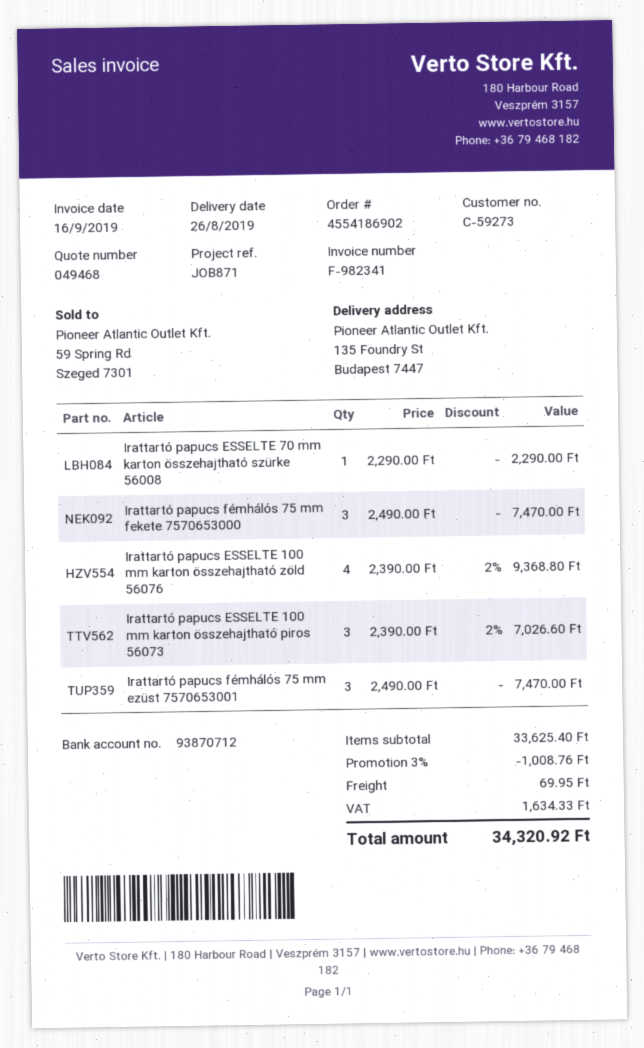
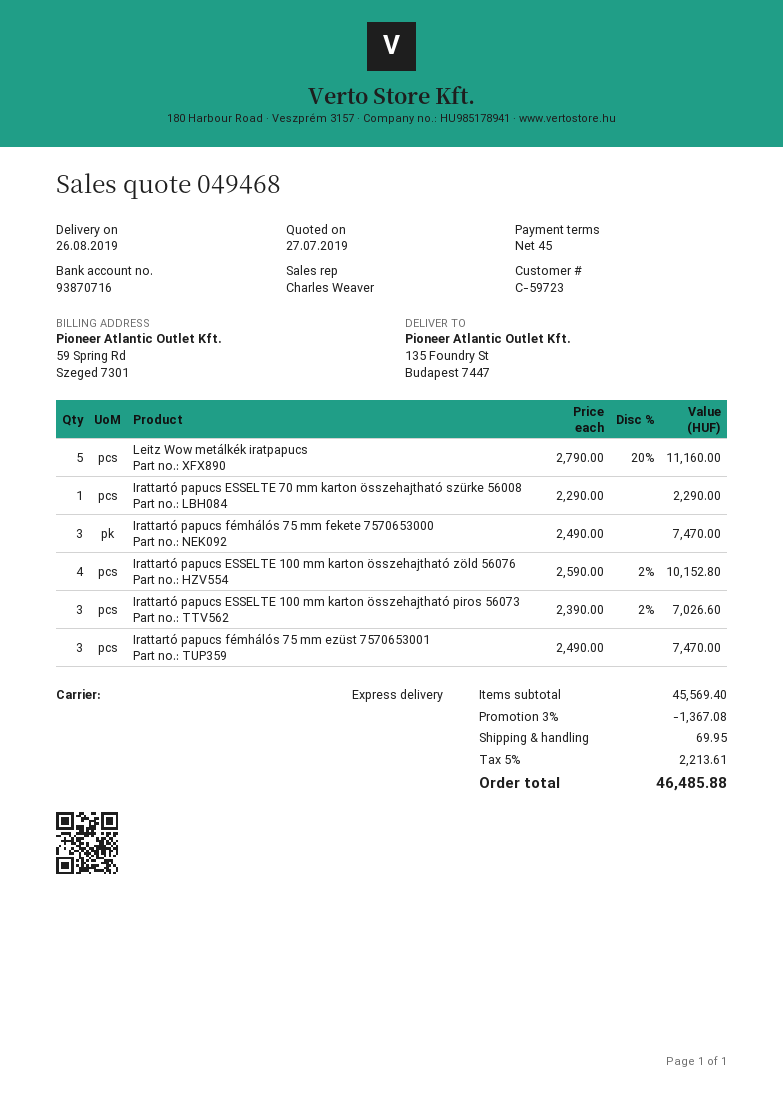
customer number: C-59273 -> C-59723
bank account: 93870712 -> 93870716
Irattartó papucs ESSELTE 100 mm karton összehajtható zöld 56076: 4 x 2390.00 - 2% = 9368.80 -> 4 x 2590.00 - 2% = 10152.80
Leitz Wow metálkék iratpapucs: none -> 5 x 2790.00 - 20% = 11160.00
subtotal: 33625.40 -> 45569.40
discount: 3% = 1008.76 -> 3% = 1367.08
tax: 1634.33 -> 2213.61
total: 34320.92 -> 46485.88

